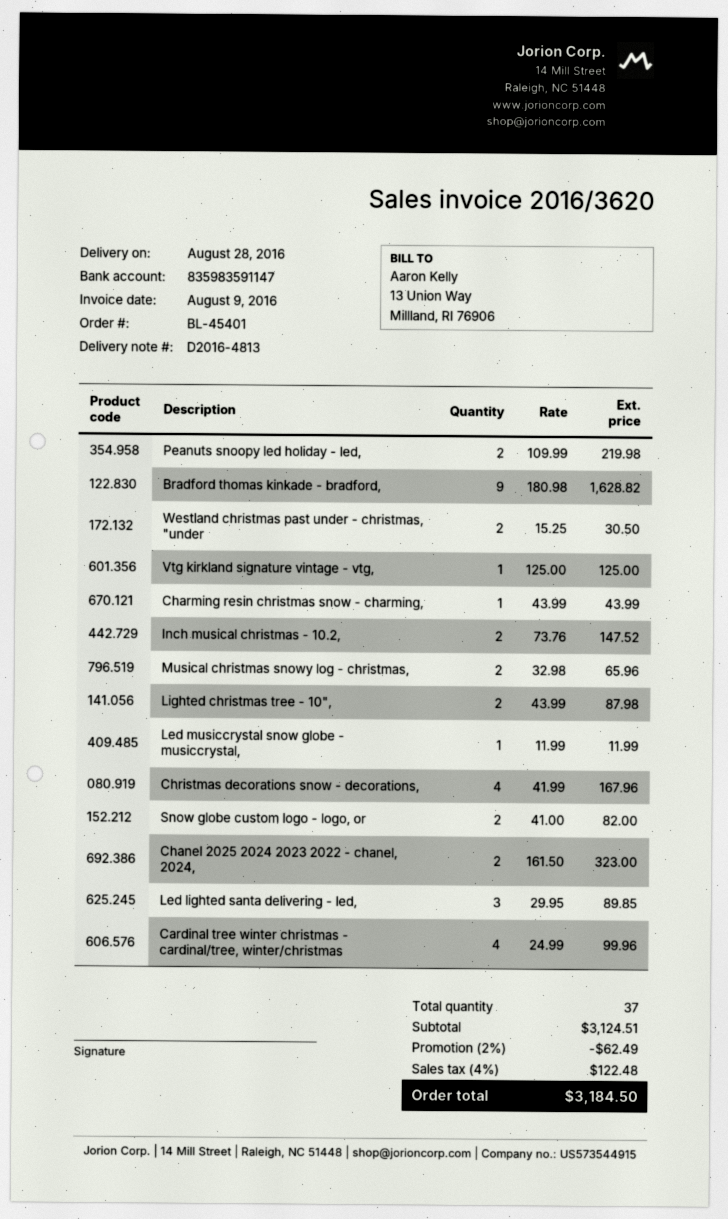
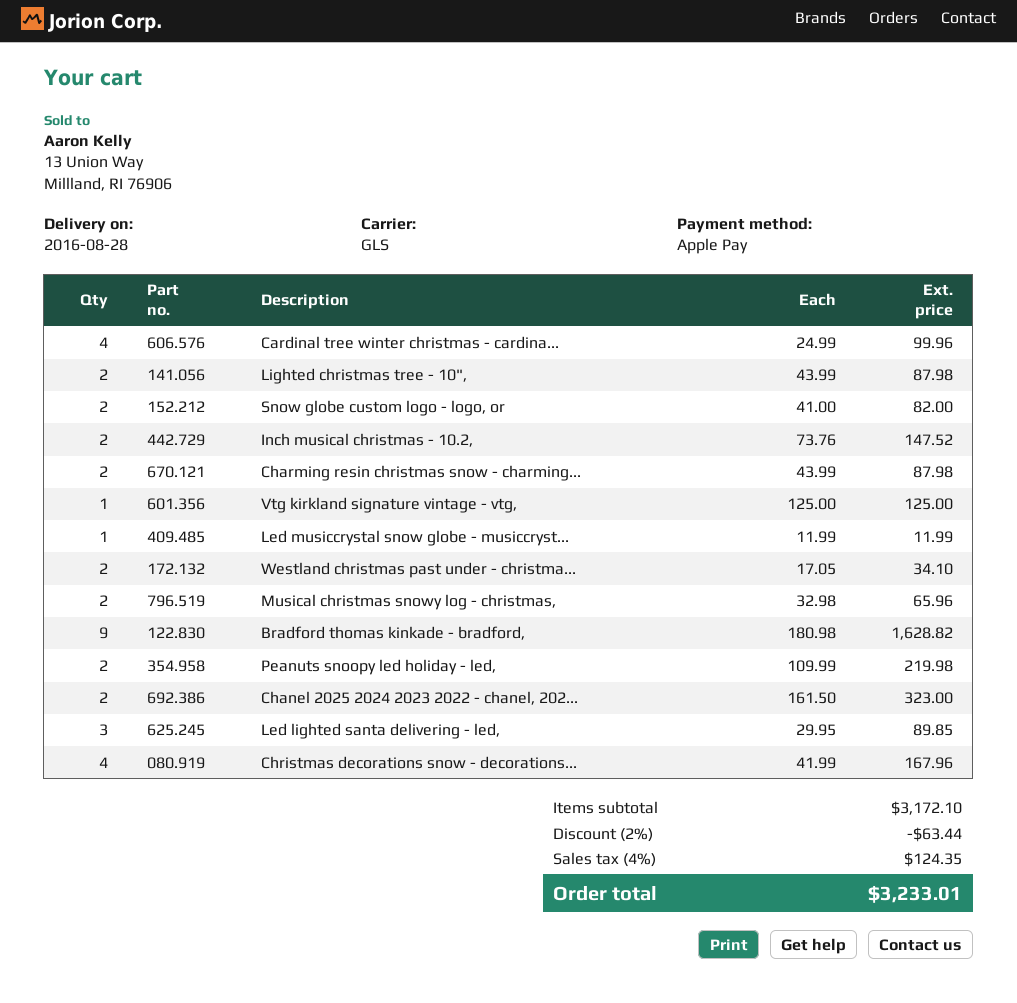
Westland christmas past under - christmas, "under: 2 x 15.25 = 30.50 -> 2 x 17.05 = 34.10
Charming resin christmas snow - charming,: 1 x 43.99 = 43.99 -> 2 x 43.99 = 87.98
subtotal: 3124.51 -> 3172.10
discount: 2% = 62.49 -> 2% = 63.44
tax: 4% = 122.48 -> 4% = 124.35
total: 3184.50 -> 3233.01

